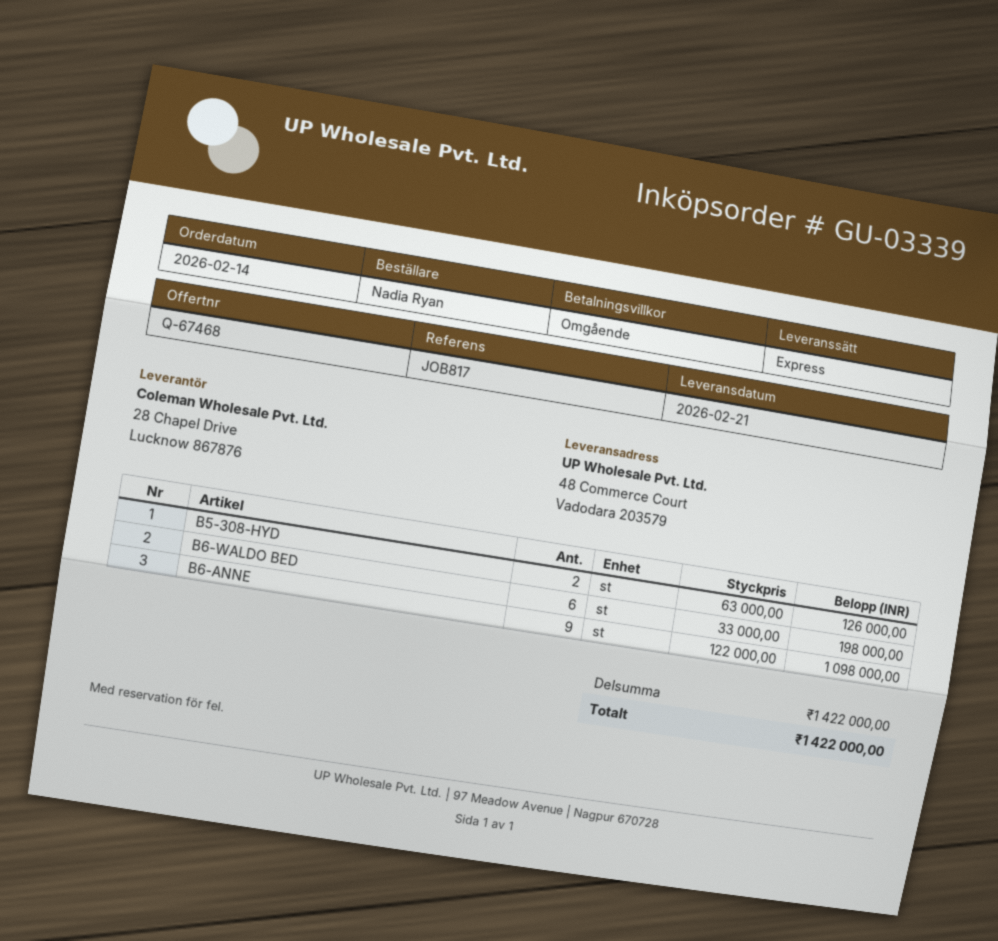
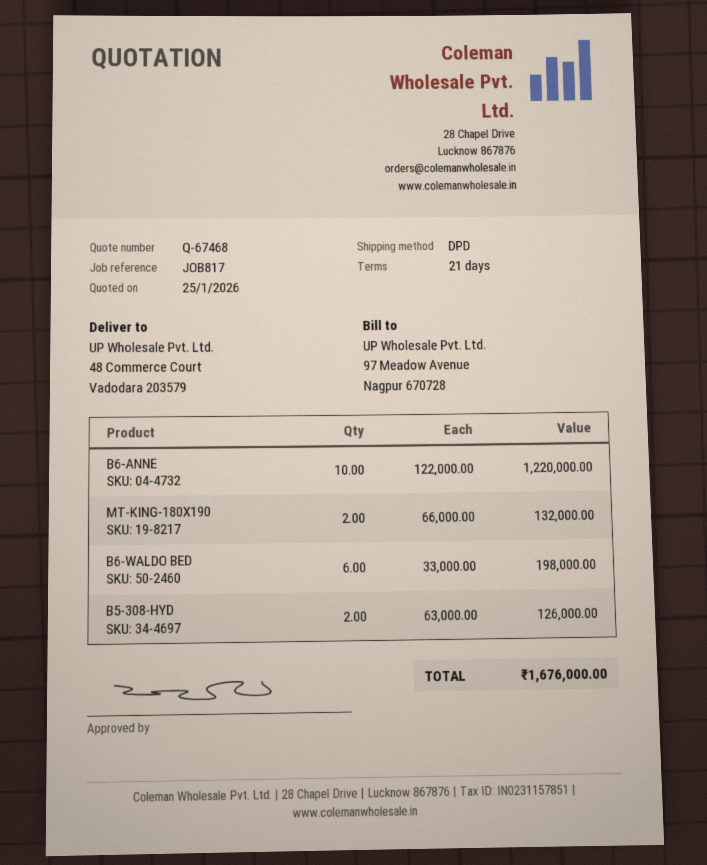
payment terms: on receipt -> 21 days
shipping method: express -> DPD
B6-ANNE: 9 x 122000.00 = 1098000.00 -> 10 x 122000.00 = 1220000.00
MT-KING-180X190: none -> 2 x 66000.00 = 132000.00
total: 1422000.00 -> 1676000.00

